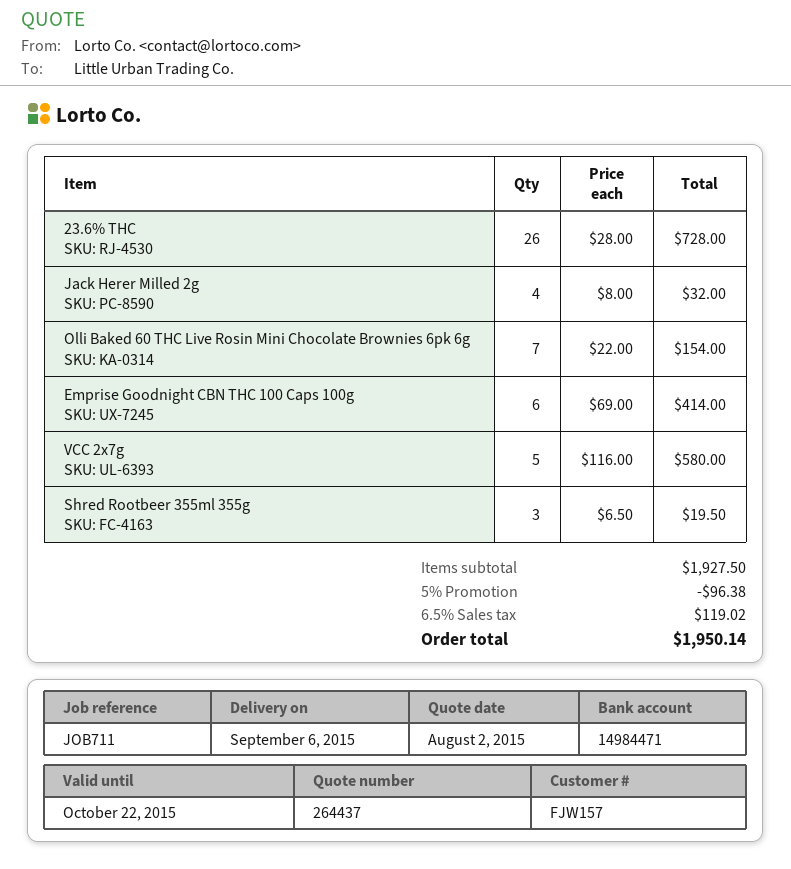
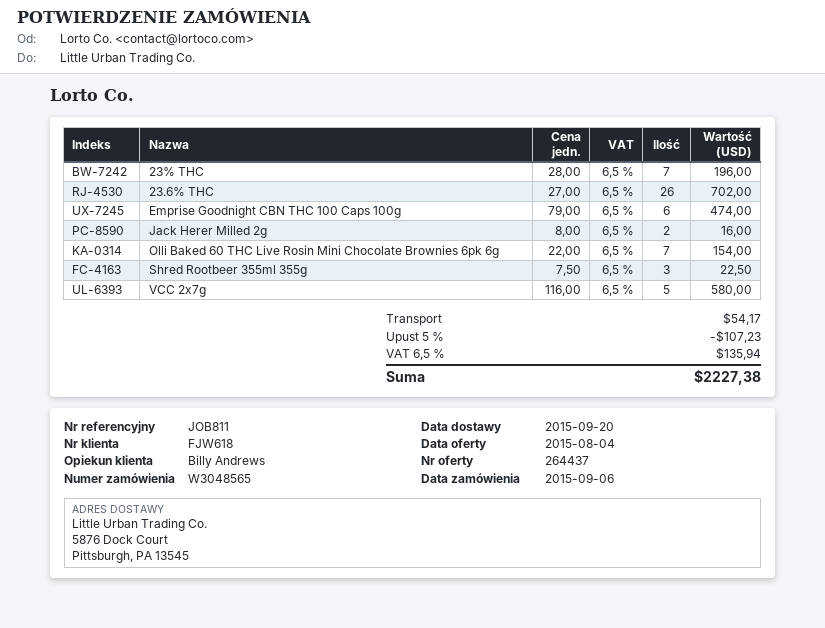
quote date: 2015-08-02 -> 2015-08-04
delivery date: 2015-09-06 -> 2015-09-20
customer number: FJW157 -> FJW618
reference: JOB711 -> JOB811
23.6% THC: 26 x 28.00 = 728.00 -> 26 x 27.00 = 702.00
Jack Herer Milled 2g: 4 x 8.00 = 32.00 -> 2 x 8.00 = 16.00
Emprise Goodnight CBN THC 100 Caps 100g: 6 x 69.00 = 414.00 -> 6 x 79.00 = 474.00
Shred Rootbeer 355ml 355g: 3 x 6.50 = 19.50 -> 3 x 7.50 = 22.50
23% THC: none -> 7 x 28.00 = 196.00
discount: 5% = 96.38 -> 5% = 107.23
shipping: none -> 54.17
tax: 6.5% = 119.02 -> 6.5% = 135.94
total: 1950.14 -> 2227.38

